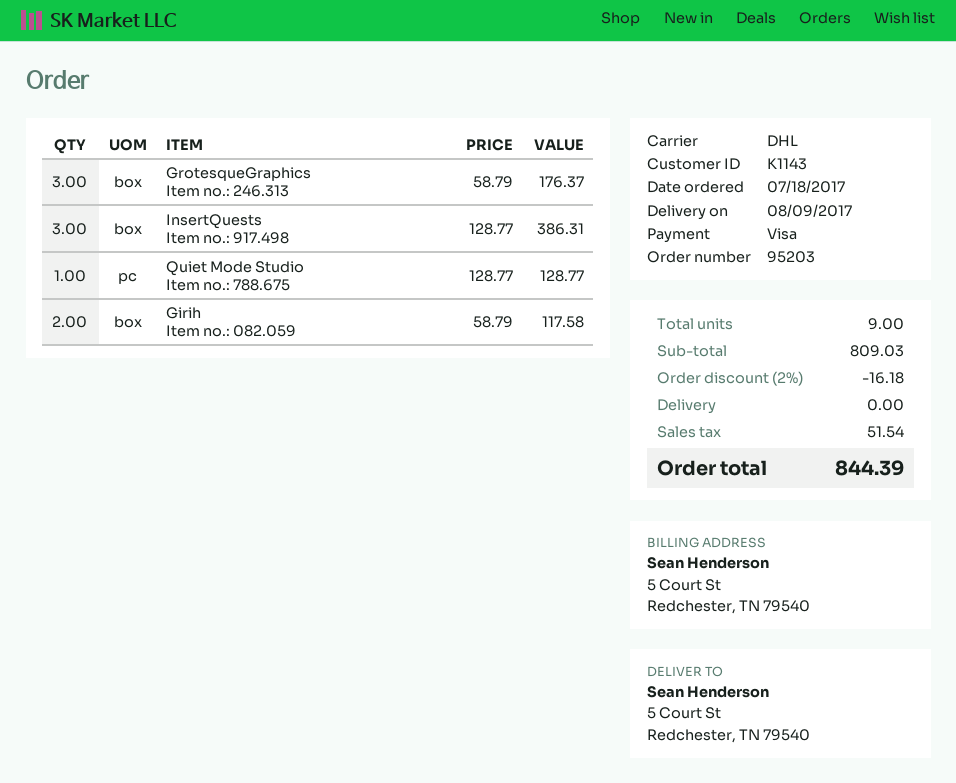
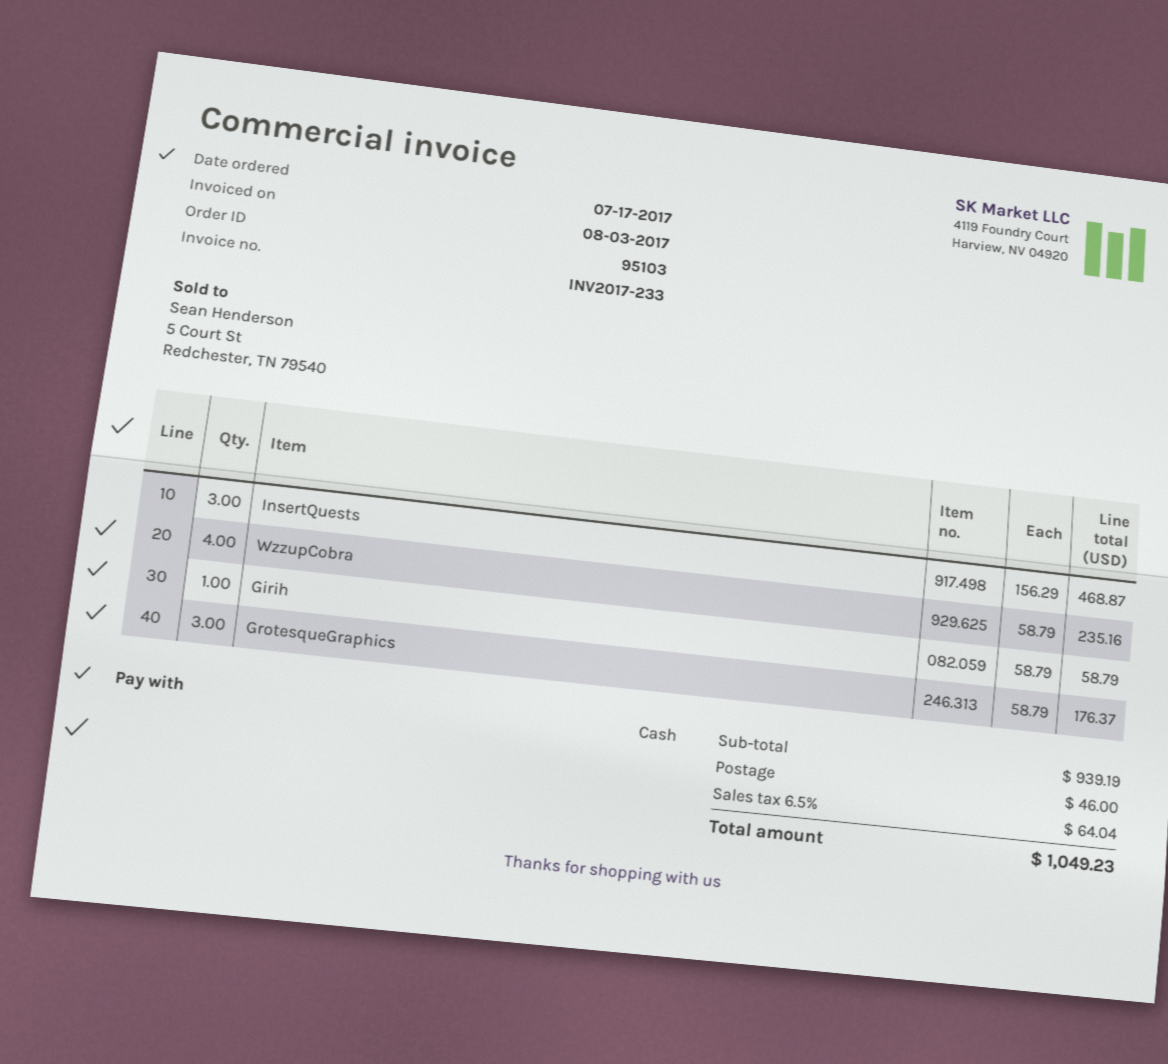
order number: 95203 -> 95103
order date: 2017-07-18 -> 2017-07-17
payment method: Visa -> cash
InsertQuests: 3 x 128.77 = 386.31 -> 3 x 156.29 = 468.87
Quiet Mode Studio: 1 x 128.77 = 128.77 -> none
Girih: 2 x 58.79 = 117.58 -> 1 x 58.79 = 58.79
WzzupCobra: none -> 4 x 58.79 = 235.16
subtotal: 809.03 -> 939.19
discount: 2% = 16.18 -> none
shipping: 0.00 -> 46.00
tax: 51.54 -> 64.04
total: 844.39 -> 1049.23

